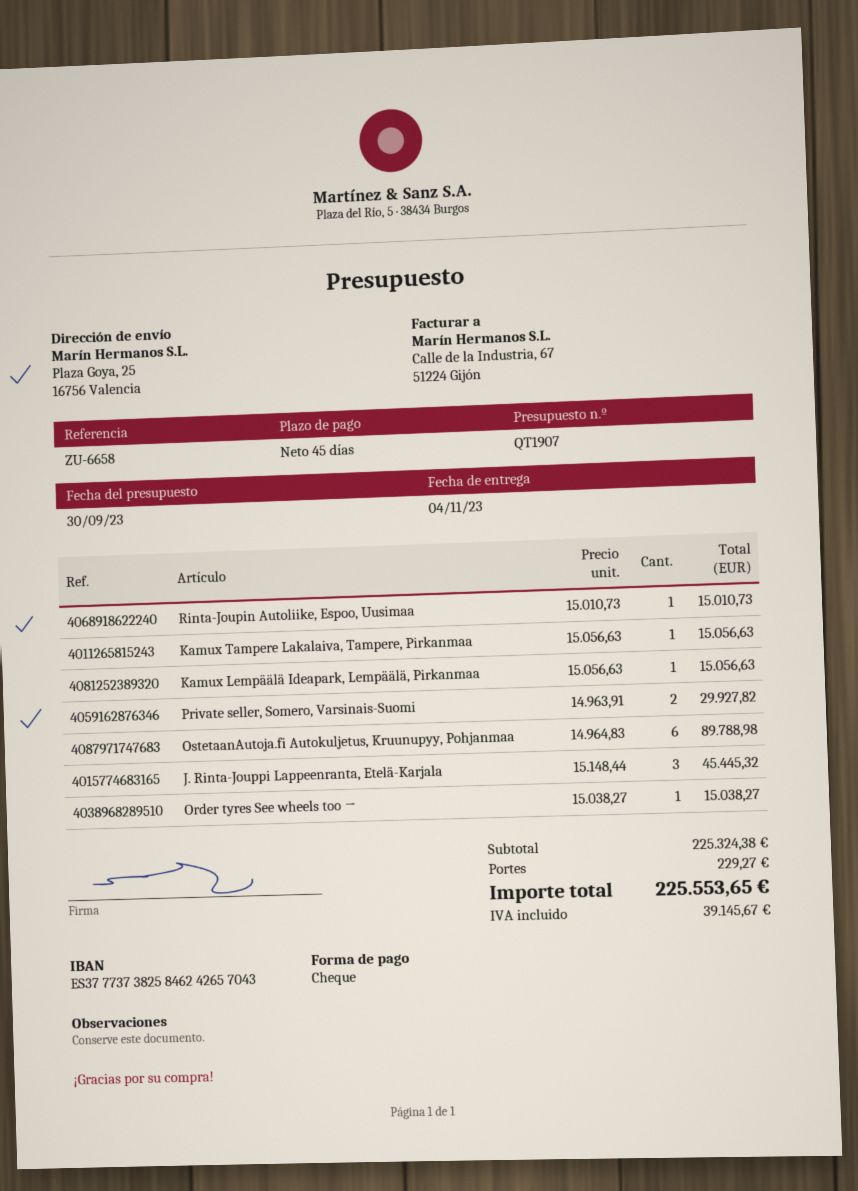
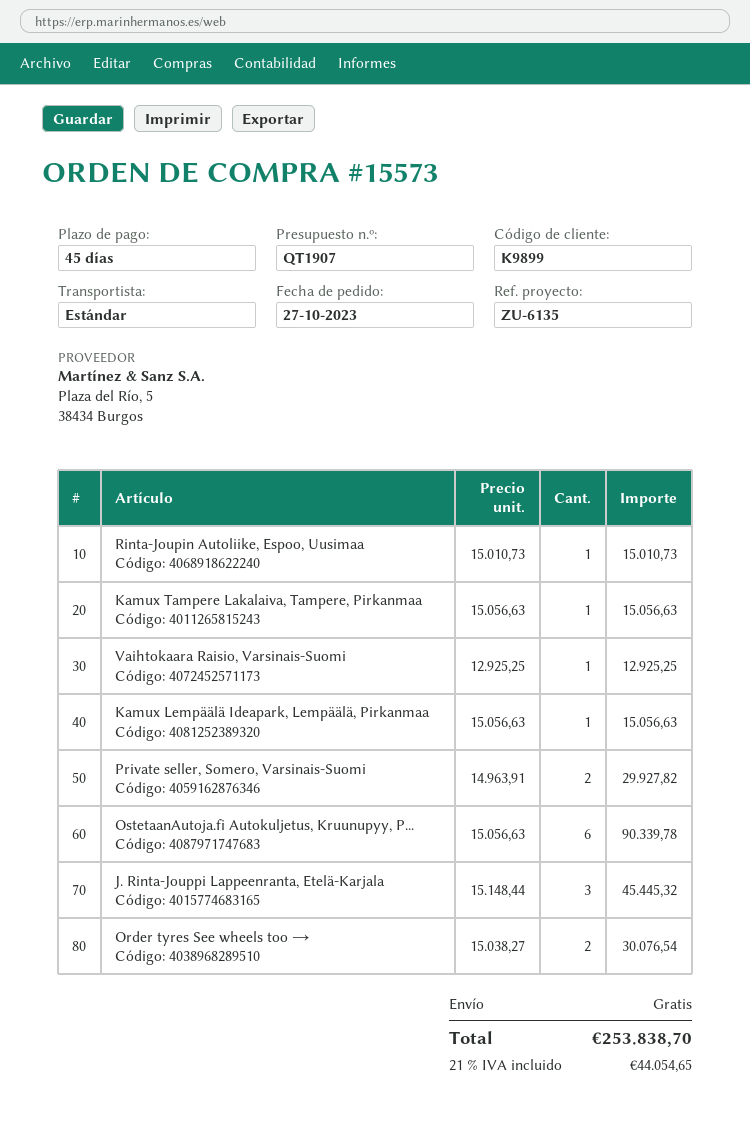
reference: ZU-6658 -> ZU-6135
OstetaanAutoja.fi Autokuljetus, Kruunupyy, Pohjanmaa: 6 x 14964.83 = 89788.98 -> 6 x 15056.63 = 90339.78
Order tyres See wheels too →: 1 x 15038.27 = 15038.27 -> 2 x 15038.27 = 30076.54
Vaihtokaara Raisio, Varsinais-Suomi: none -> 1 x 12925.25 = 12925.25
shipping: 229.27 -> 0.00
tax: 39145.67 -> 44054.65
total: 225553.65 -> 253838.70

